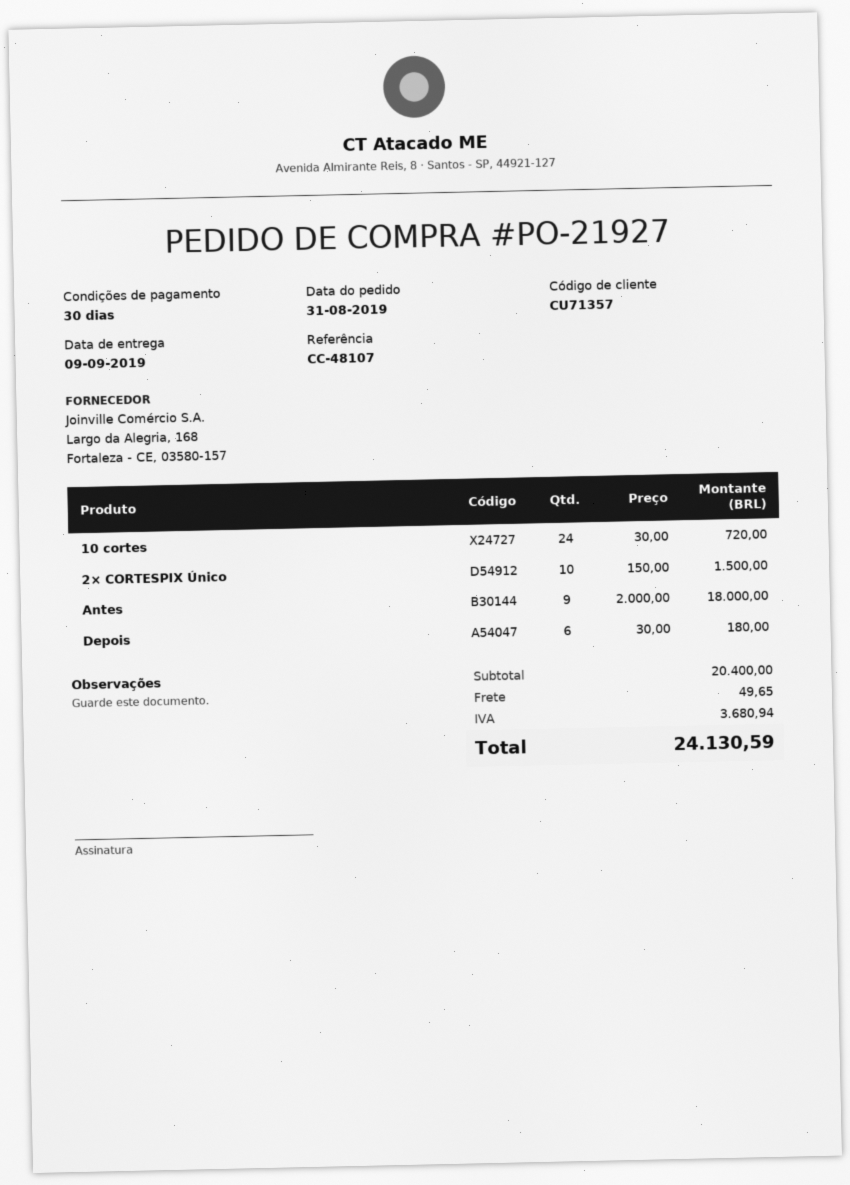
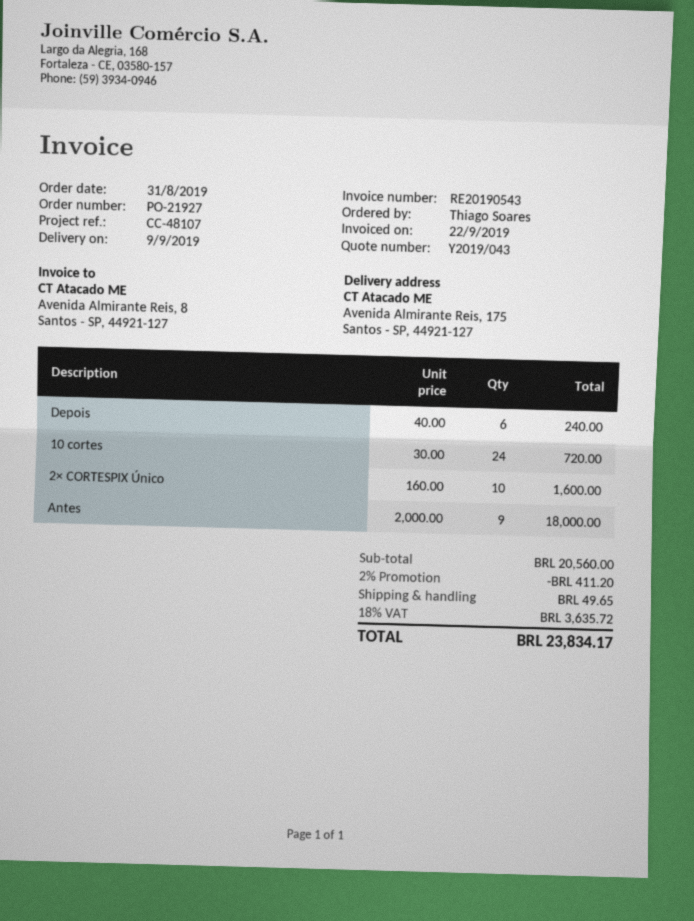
2× CORTESPIX Único: 10 x 150.00 = 1500.00 -> 10 x 160.00 = 1600.00
Depois: 6 x 30.00 = 180.00 -> 6 x 40.00 = 240.00
subtotal: 20400.00 -> 20560.00
discount: none -> 2% = 411.20
tax: 3680.94 -> 3635.72
total: 24130.59 -> 23834.17

